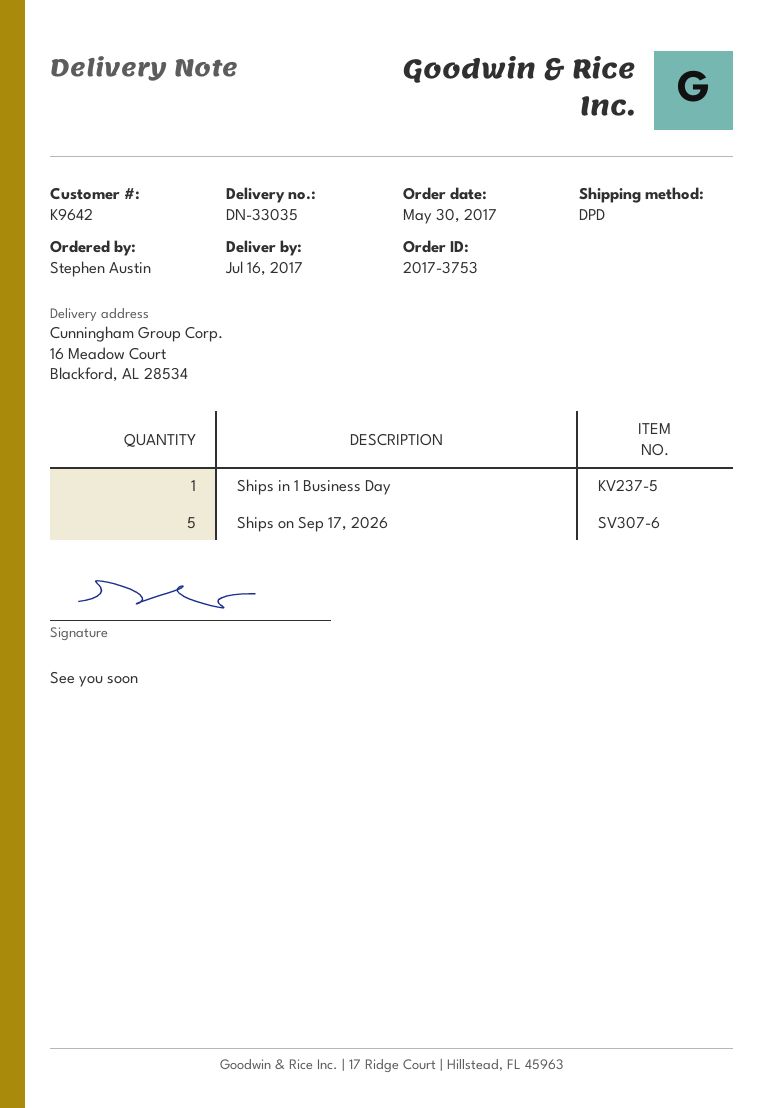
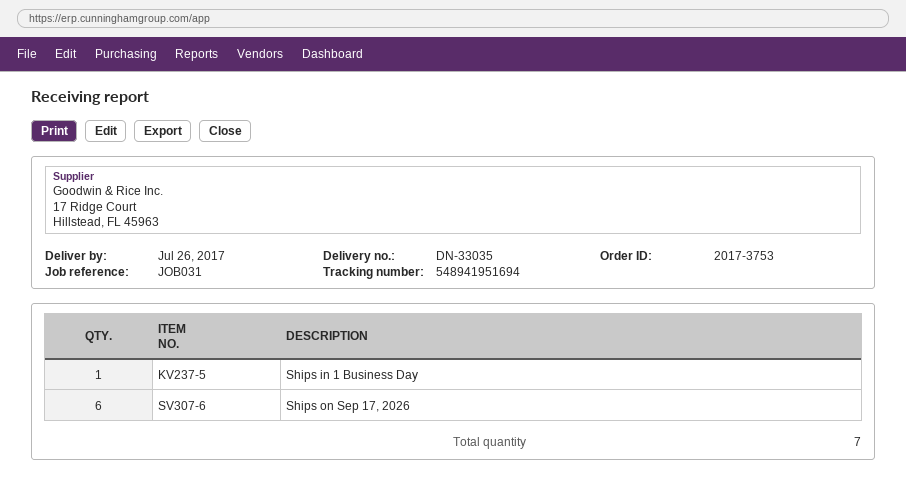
delivery date: 2017-07-16 -> 2017-07-26
Ships on Sep 17, 2026: 5 -> 6

